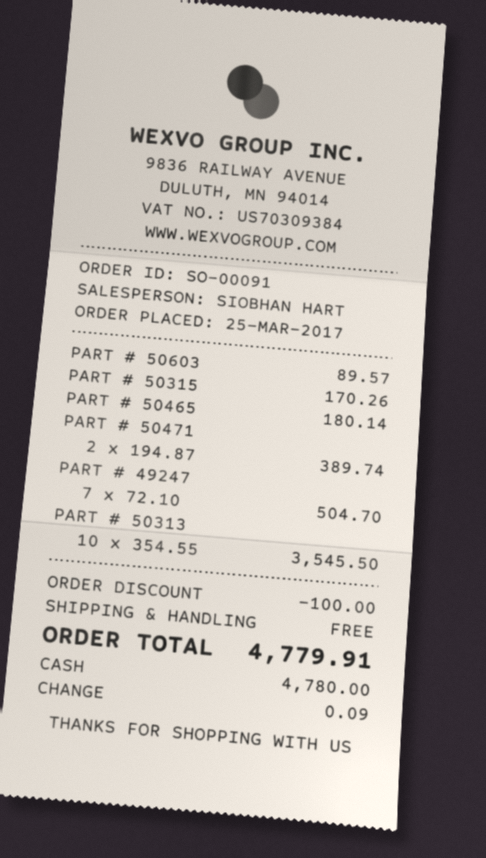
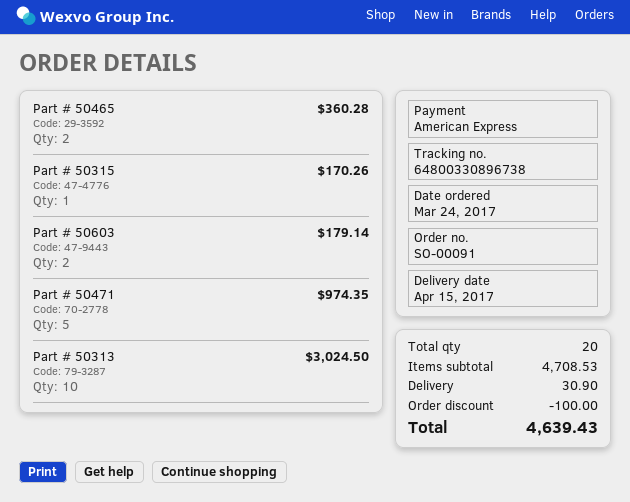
order date: 2017-03-25 -> 2017-03-24
payment method: cash -> American Express
PART # 50603: 1 for 89.57 -> 2 for 179.14
PART # 50465: 1 for 180.14 -> 2 for 360.28
PART # 50471: 2 for 389.74 -> 5 for 974.35
PART # 49247: 7 for 504.70 -> none
PART # 50313: 10 for 3545.50 -> 10 for 3024.50
shipping: 0.00 -> 30.90
total: 4779.91 -> 4639.43

